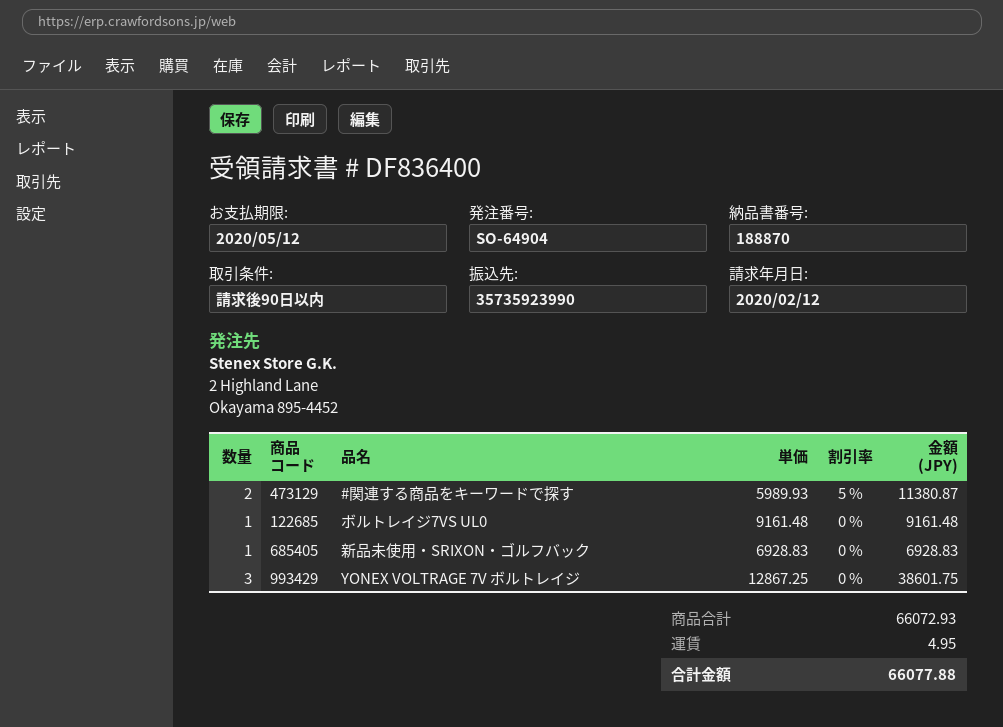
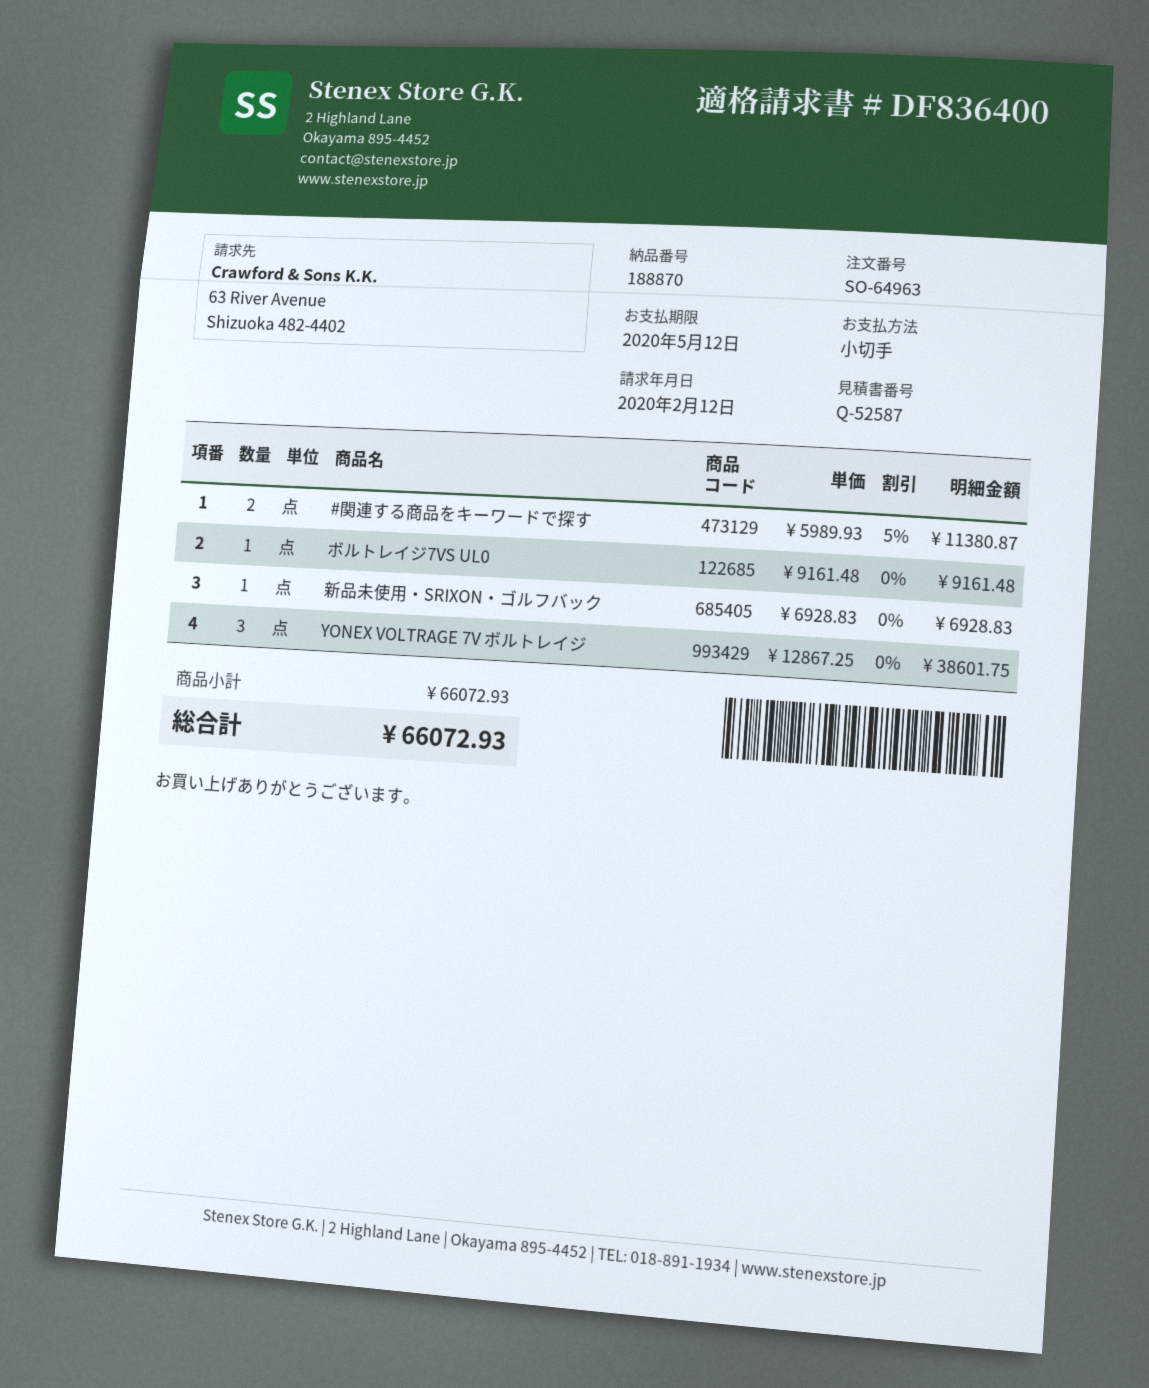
order number: SO-64904 -> SO-64963
shipping: 4.95 -> none
total: 66077.88 -> 66072.93

